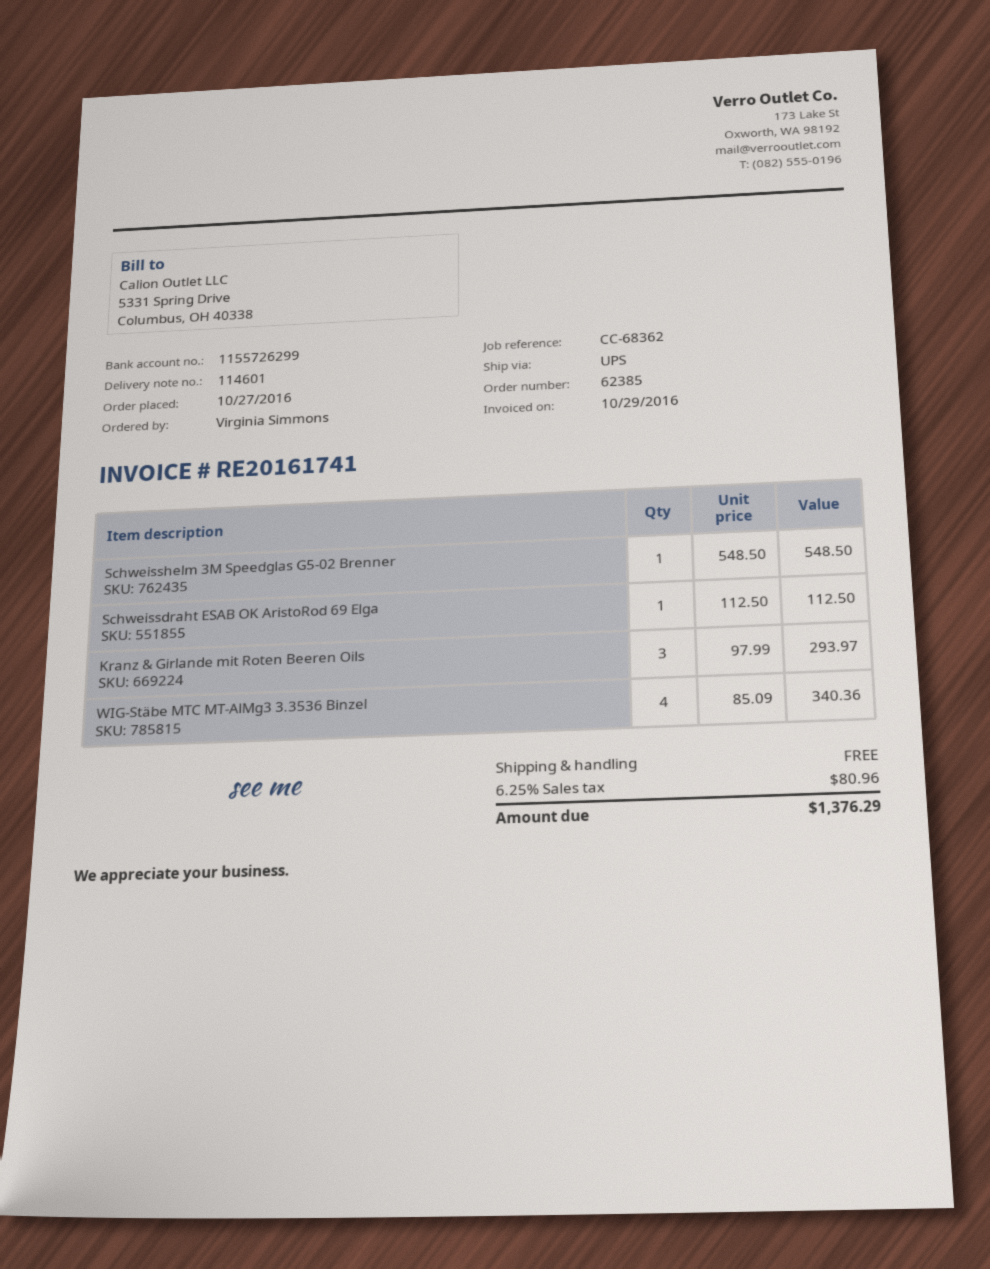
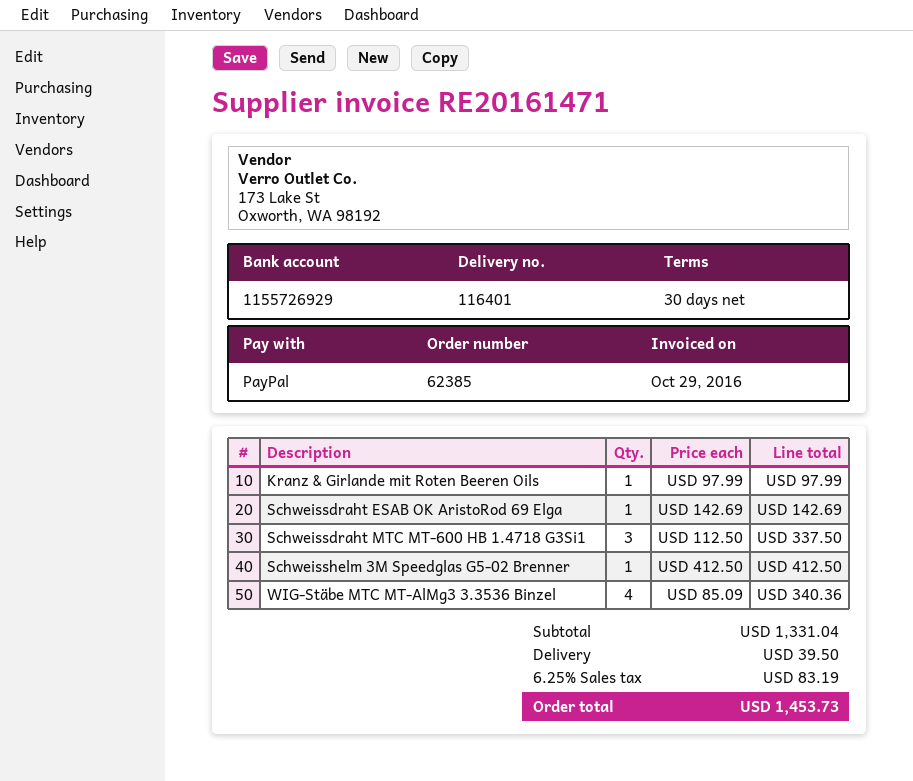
delivery note number: 114601 -> 116401
invoice number: RE20161741 -> RE20161471
bank account: 1155726299 -> 1155726929
Schweisshelm 3M Speedglas G5-02 Brenner: 1 x 548.50 = 548.50 -> 1 x 412.50 = 412.50
Schweissdraht ESAB OK AristoRod 69 Elga: 1 x 112.50 = 112.50 -> 1 x 142.69 = 142.69
Kranz & Girlande mit Roten Beeren Oils: 3 x 97.99 = 293.97 -> 1 x 97.99 = 97.99
Schweissdraht MTC MT-600 HB 1.4718 G3Si1: none -> 3 x 112.50 = 337.50
shipping: 0.00 -> 39.50
tax: 6.25% = 80.96 -> 6.25% = 83.19
total: 1376.29 -> 1453.73

